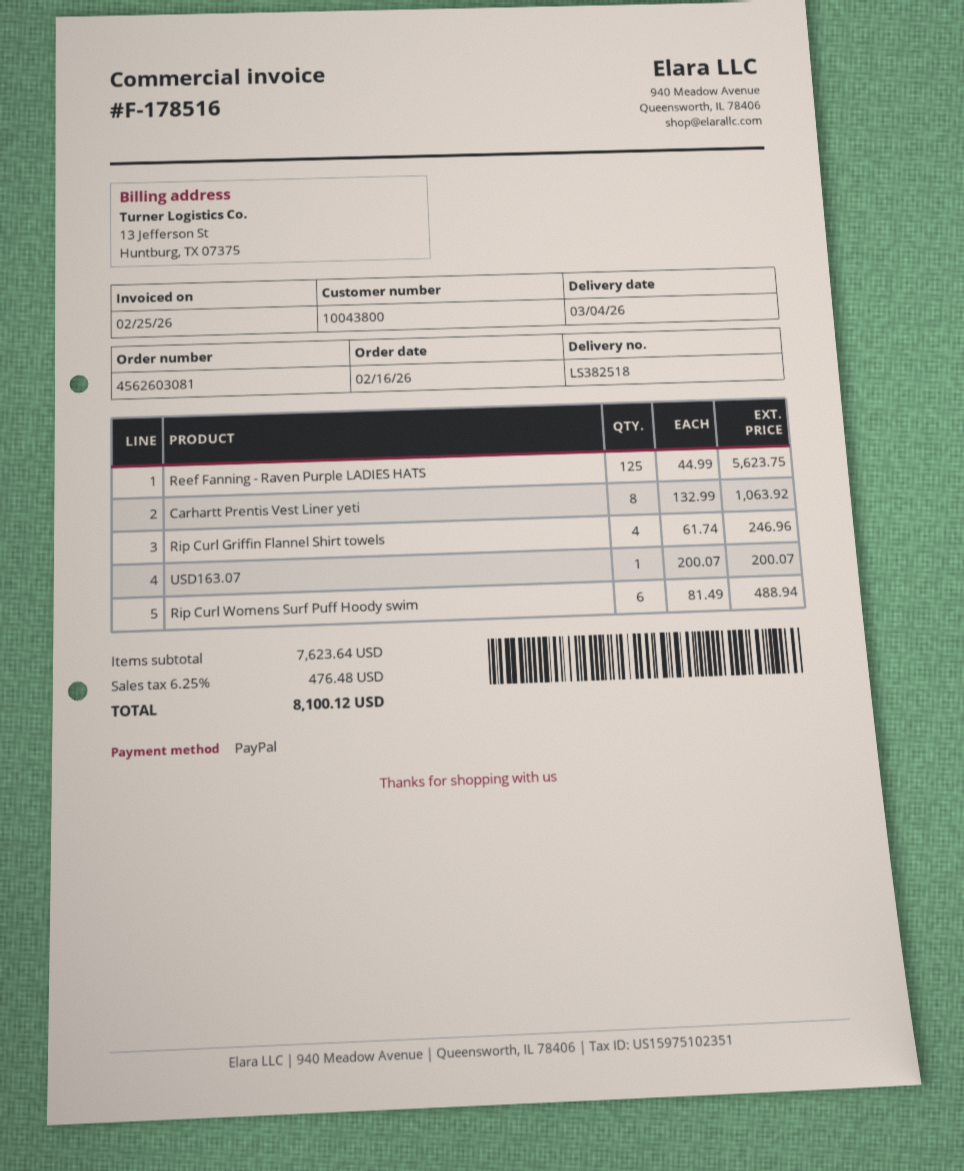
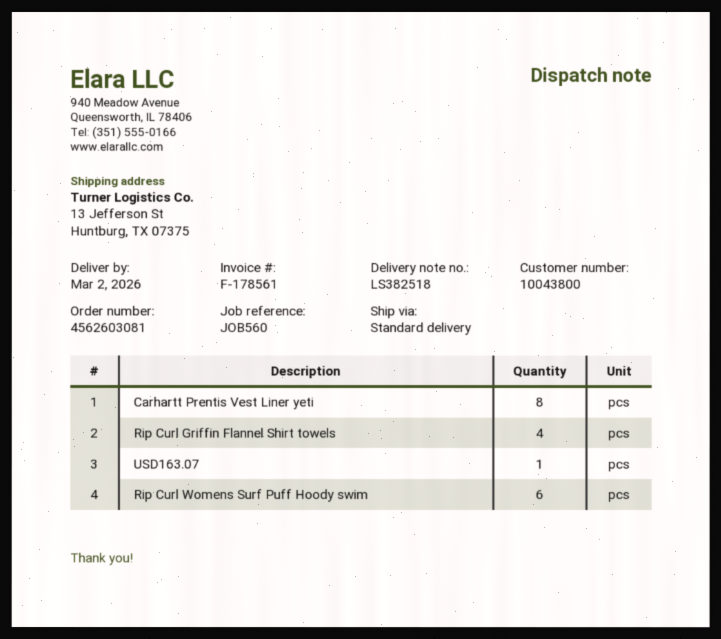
delivery date: 2026-03-04 -> 2026-03-02
invoice number: F-178516 -> F-178561
Reef Fanning - Raven Purple LADIES HATS: 125 -> none

